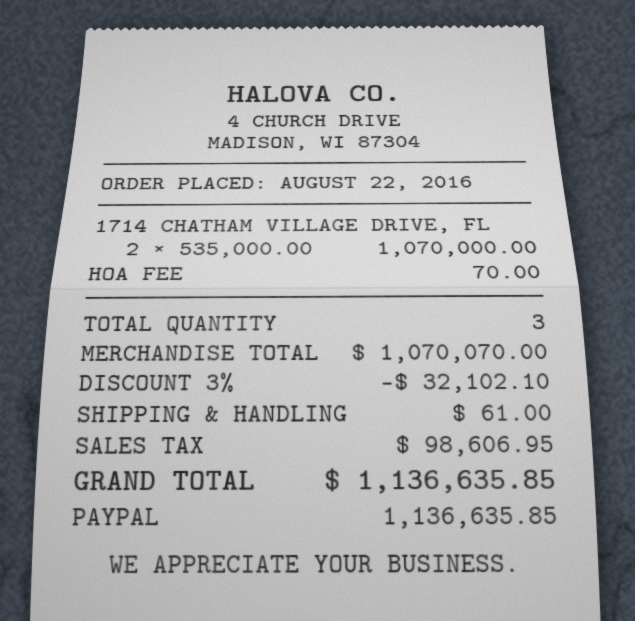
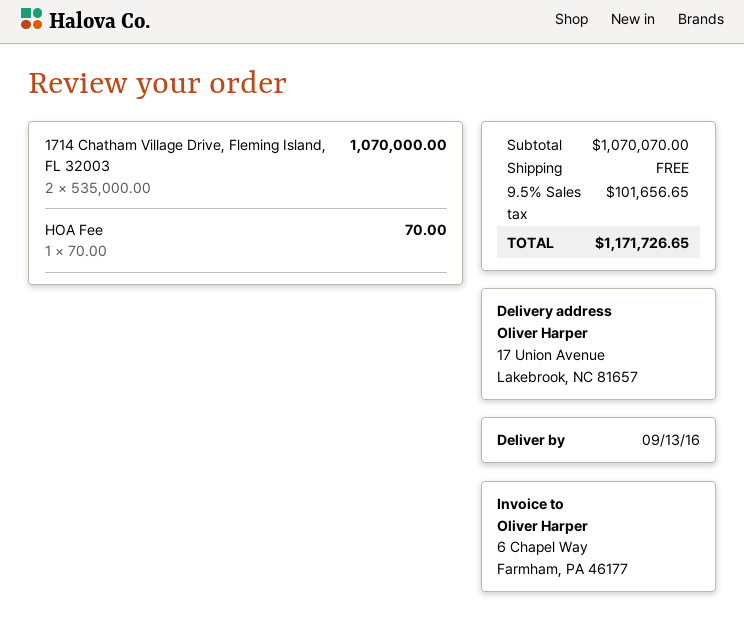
discount: 3% = 32102.10 -> none
shipping: 61.00 -> 0.00
tax: 98606.95 -> 101656.65
total: 1136635.85 -> 1171726.65

